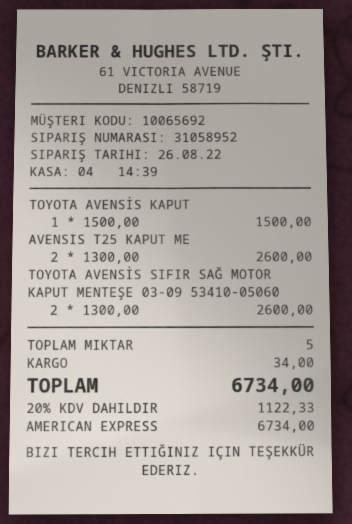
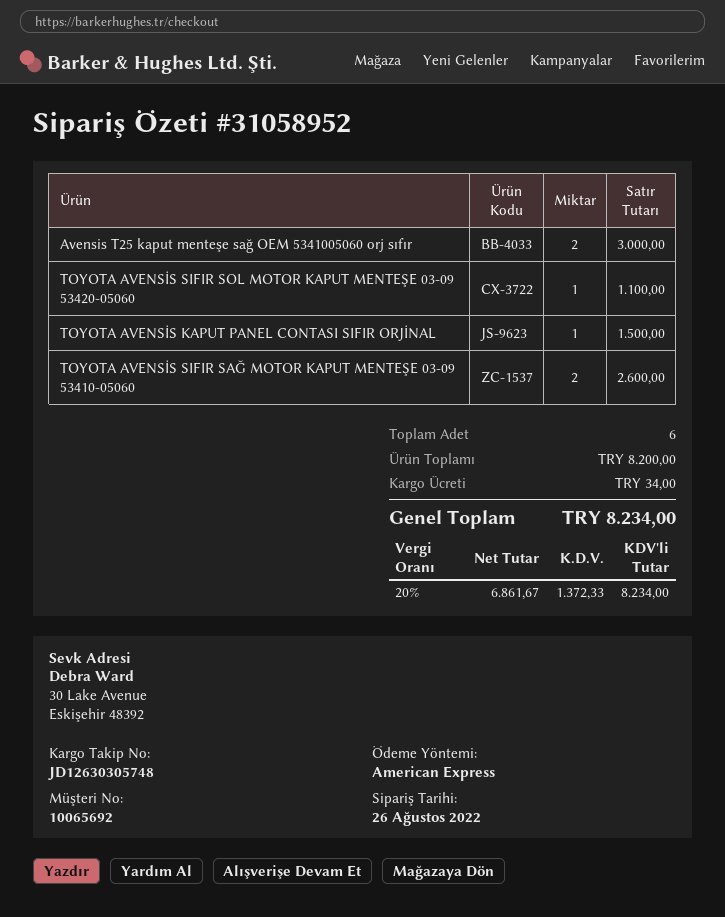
AVENSIS T25 KAPUT ME: 2 for 2600.00 -> 2 for 3000.00
TOYOTA AVENSİS SIFIR SOL MOTOR KAPUT MENTEŞE 03-09 53420-05060: none -> 1 for 1100.00
total quantity: 5 -> 6
tax: 20% = 1122.33 -> 20% = 1372.33
total: 6734.00 -> 8234.00

